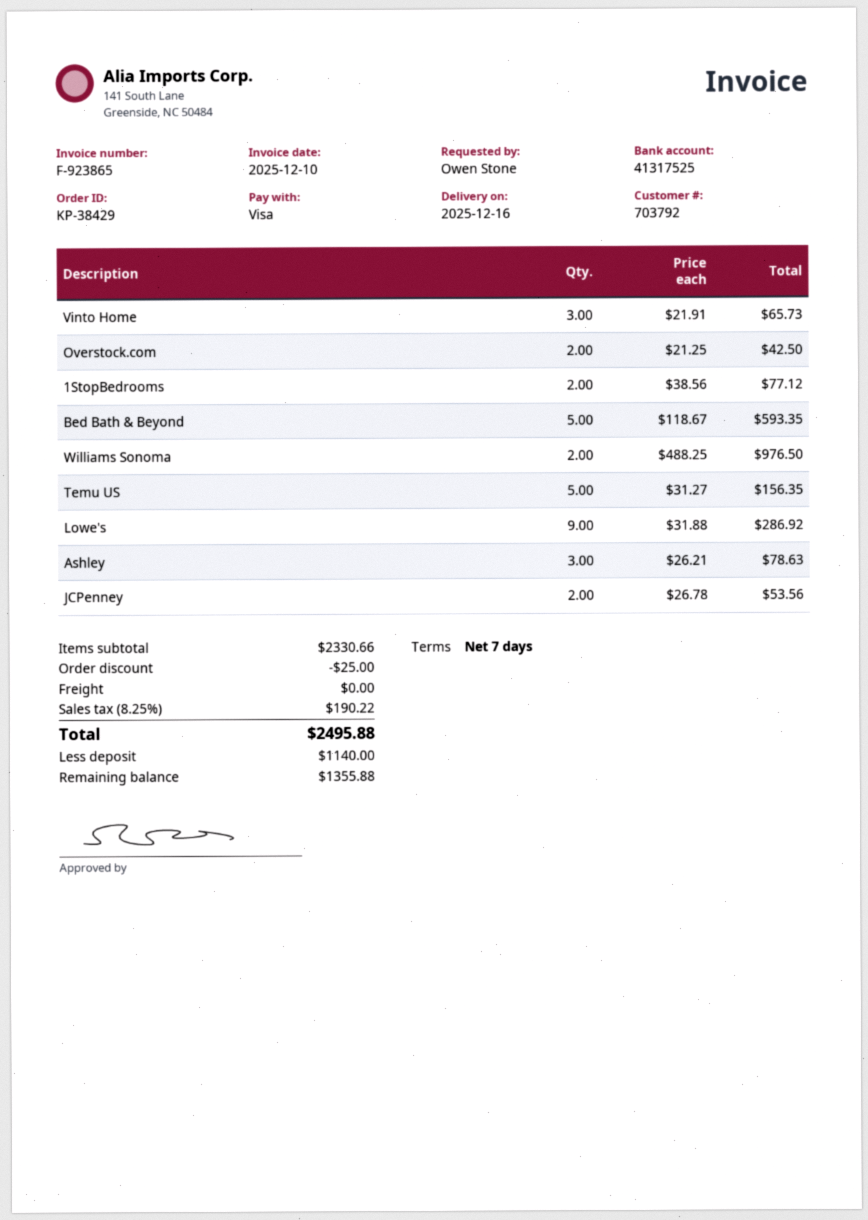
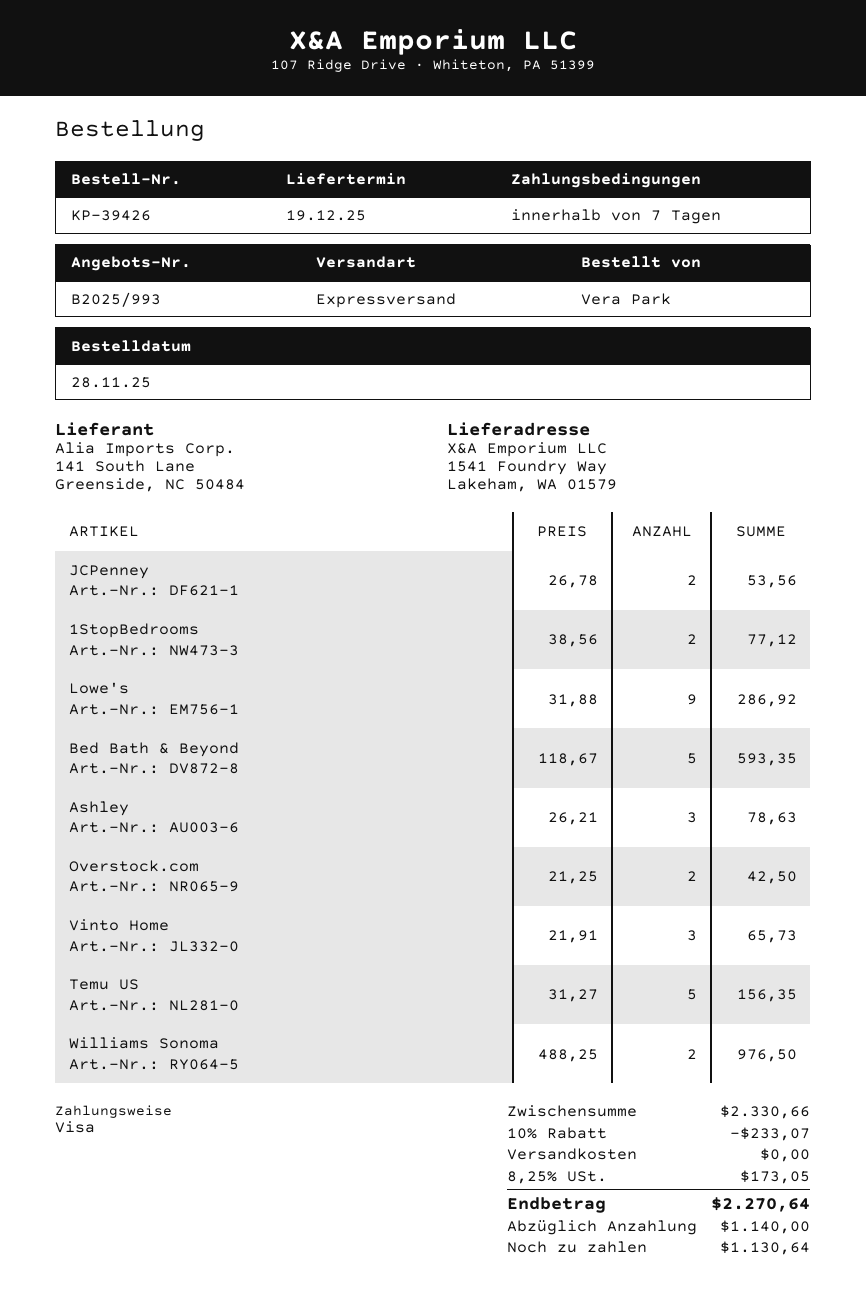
order number: KP-38429 -> KP-39426
delivery date: 2025-12-16 -> 2025-12-19
ordered by: Owen Stone -> Vera Park
discount: 25.00 -> 233.07
tax: 8.25% = 190.22 -> 8.25% = 173.05
total: 2495.88 -> 2270.64
balance: 1355.88 -> 1130.64

